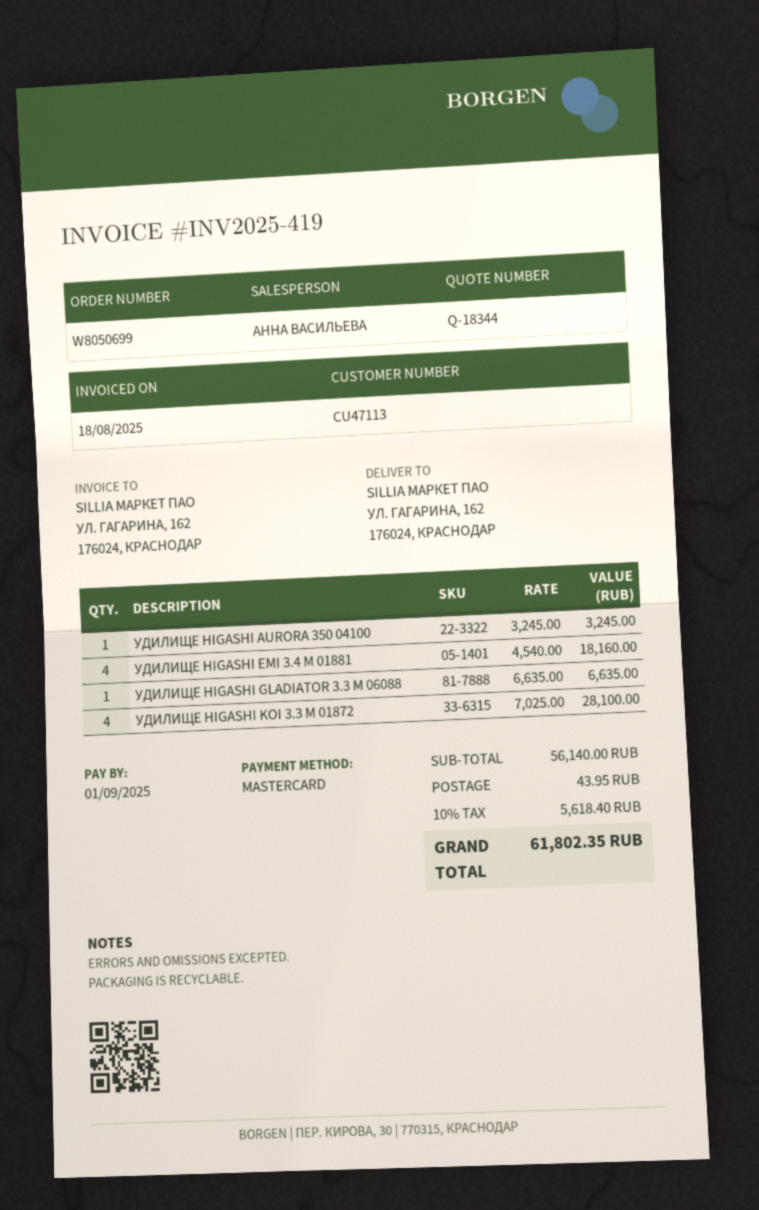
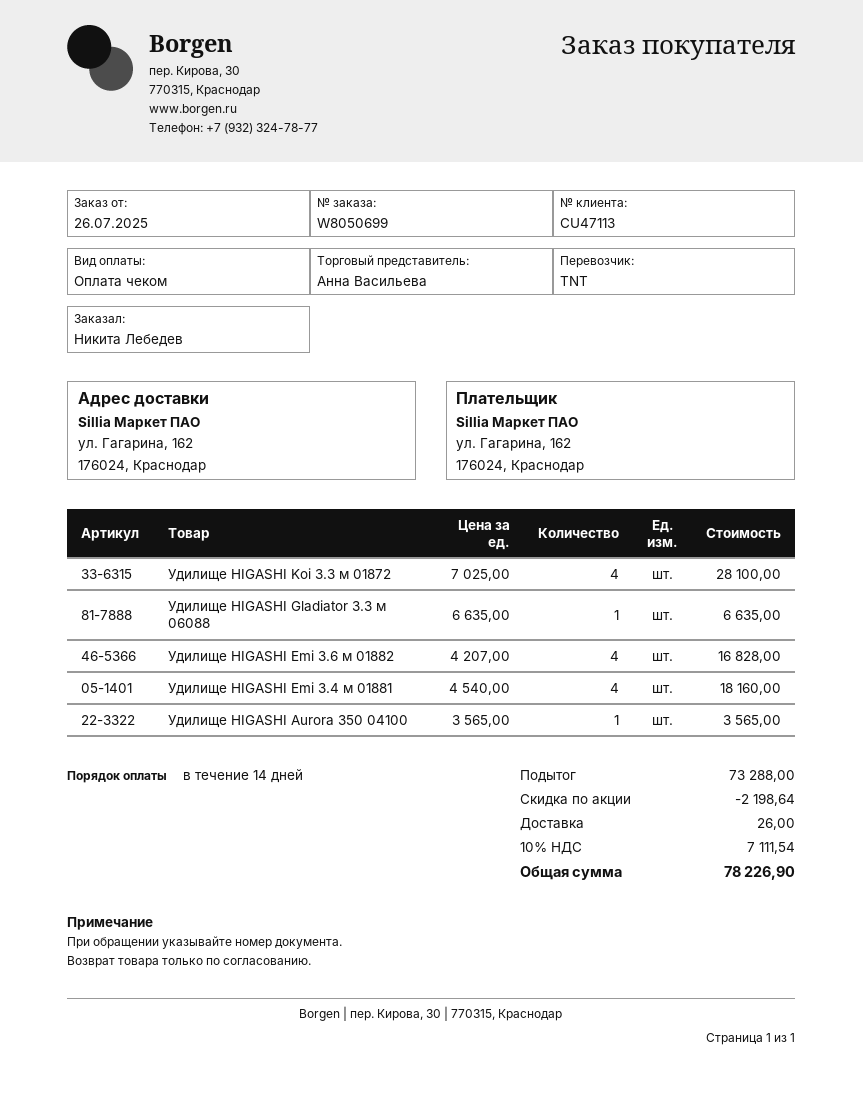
payment method: Mastercard -> cheque
УДИЛИЩЕ HIGASHI AURORA 350 04100: 1 x 3245.00 = 3245.00 -> 1 x 3565.00 = 3565.00
Удилище HIGASHI Emi 3.6 м 01882: none -> 4 x 4207.00 = 16828.00
subtotal: 56140.00 -> 73288.00
discount: none -> 2198.64
shipping: 43.95 -> 26.00
tax: 10% = 5618.40 -> 10% = 7111.54
total: 61802.35 -> 78226.90

